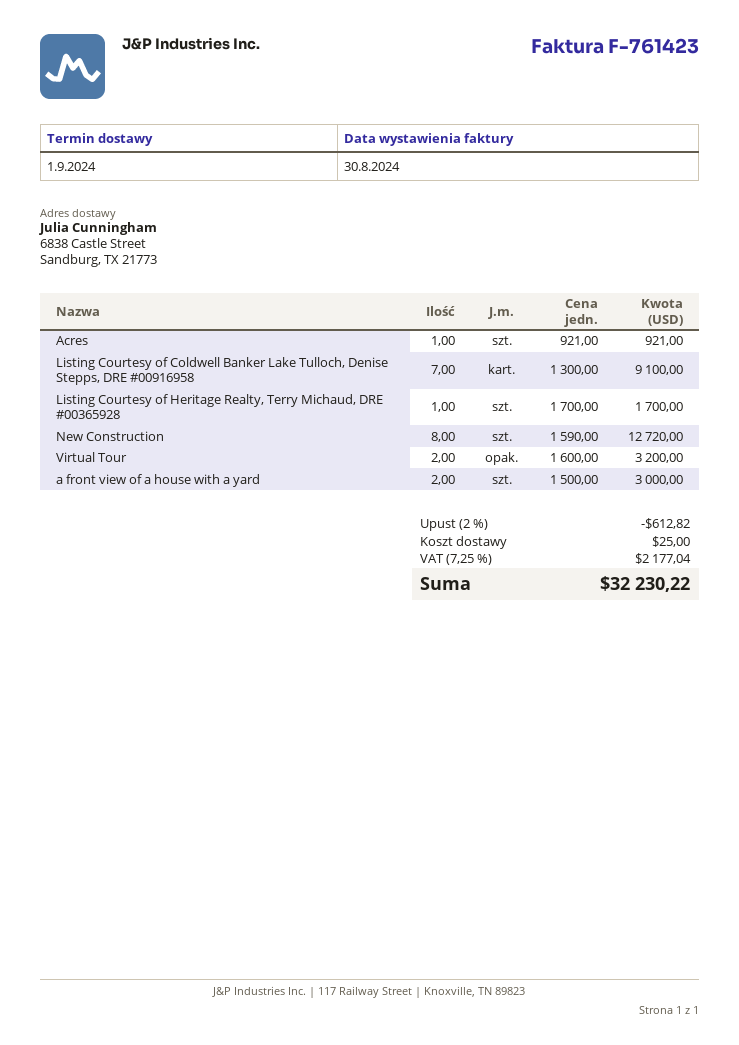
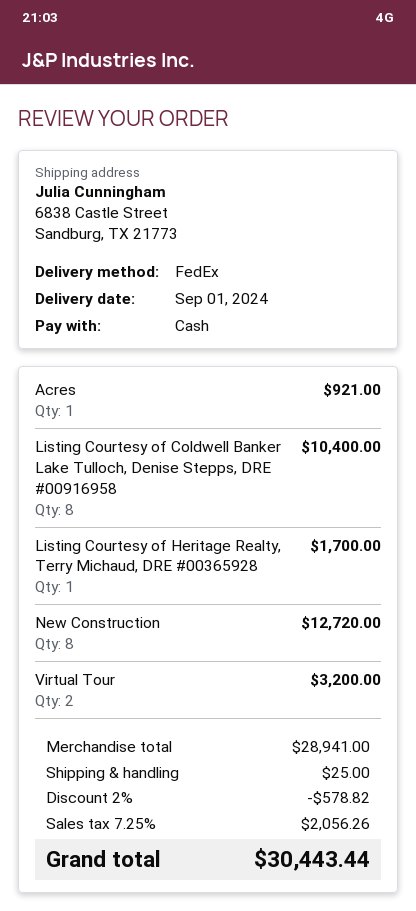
Listing Courtesy of Coldwell Banker Lake Tulloch, Denise Stepps, DRE #00916958: 7 for 9100.00 -> 8 for 10400.00
a front view of a house with a yard: 2 for 3000.00 -> none
discount: 2% = 612.82 -> 2% = 578.82
tax: 7.25% = 2177.04 -> 7.25% = 2056.26
total: 32230.22 -> 30443.44

